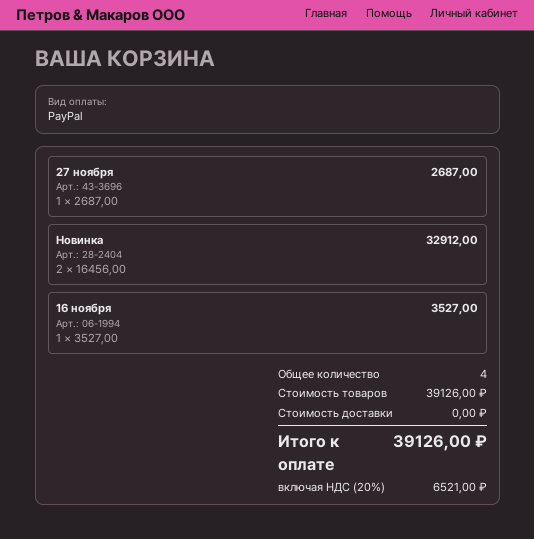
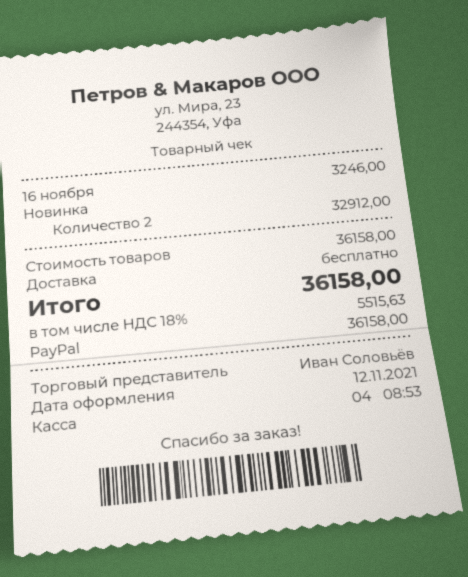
27 ноября: 1 for 2687.00 -> none
16 ноября: 1 for 3527.00 -> 1 for 3246.00
subtotal: 39126.00 -> 36158.00
tax: 20% = 6521.00 -> 18% = 5515.63
total: 39126.00 -> 36158.00

